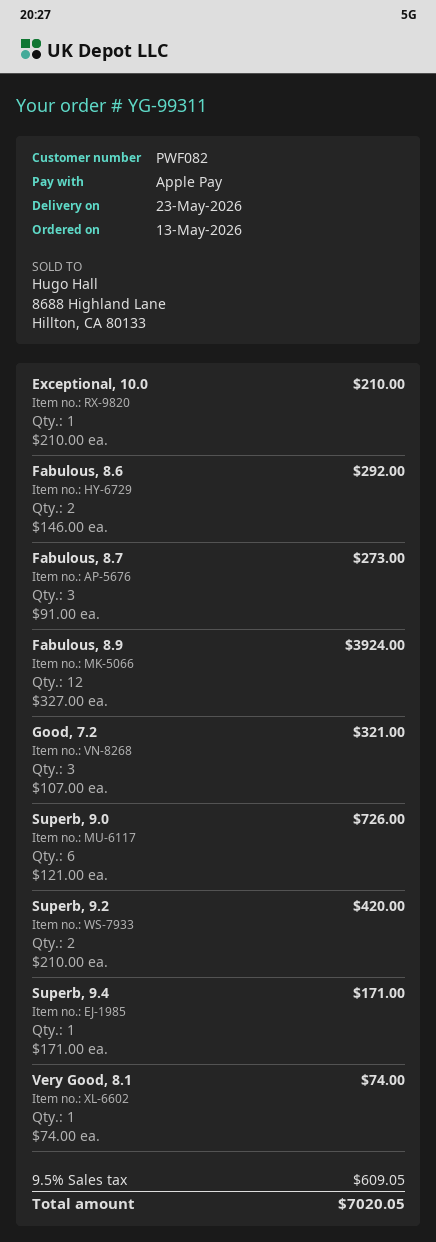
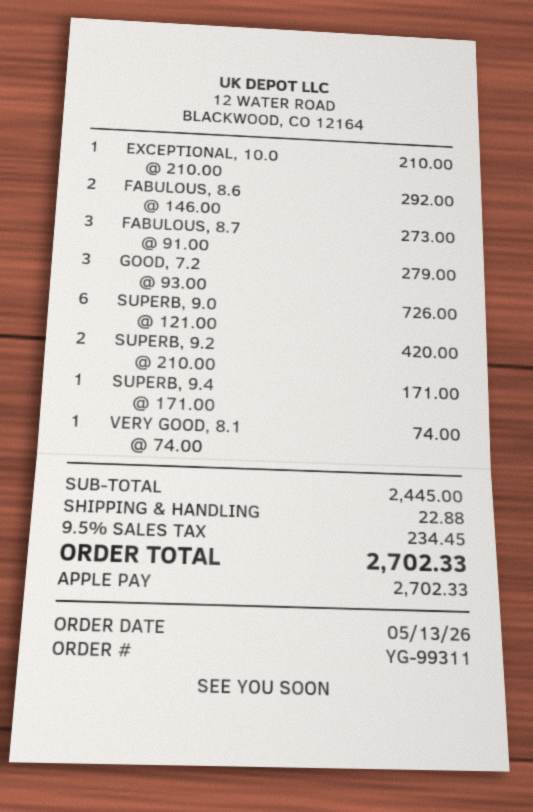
Fabulous, 8.9: 12 x 327.00 = 3924.00 -> none
Good, 7.2: 3 x 107.00 = 321.00 -> 3 x 93.00 = 279.00
shipping: none -> 22.88
tax: 9.5% = 609.05 -> 9.5% = 234.45
total: 7020.05 -> 2702.33

